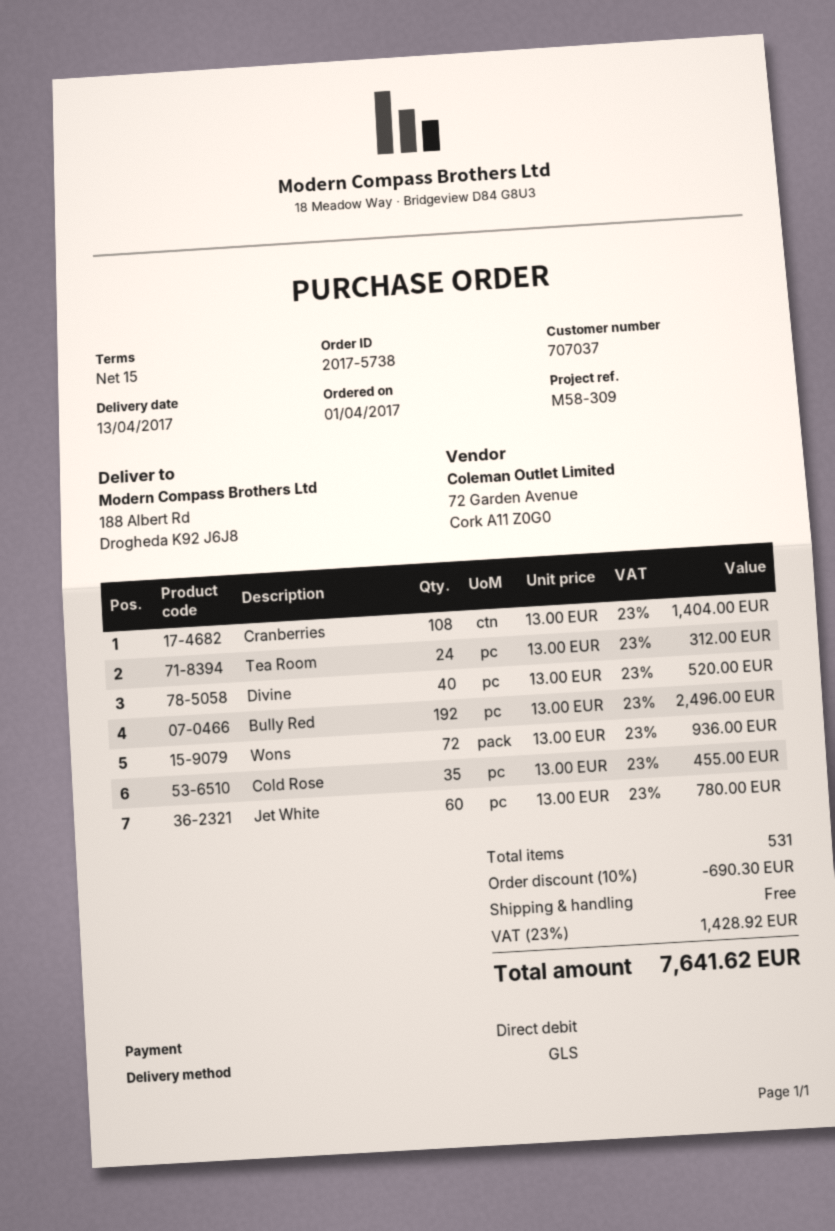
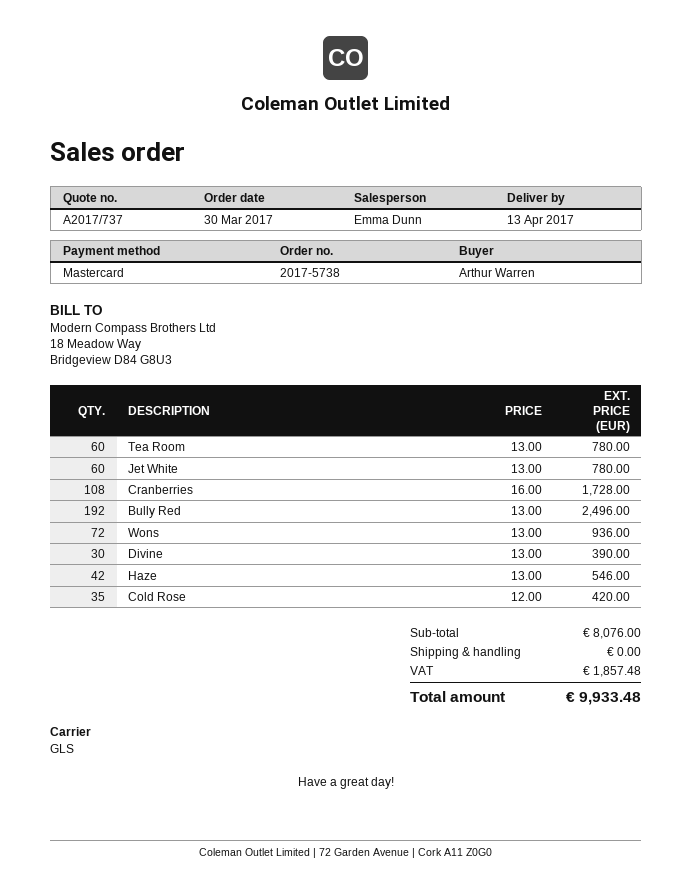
order date: 2017-04-01 -> 2017-03-30
payment method: direct debit -> Mastercard
Cranberries: 108 x 13.00 = 1404.00 -> 108 x 16.00 = 1728.00
Tea Room: 24 x 13.00 = 312.00 -> 60 x 13.00 = 780.00
Divine: 40 x 13.00 = 520.00 -> 30 x 13.00 = 390.00
Cold Rose: 35 x 13.00 = 455.00 -> 35 x 12.00 = 420.00
Haze: none -> 42 x 13.00 = 546.00
discount: 10% = 690.30 -> none
tax: 1428.92 -> 1857.48
total: 7641.62 -> 9933.48

